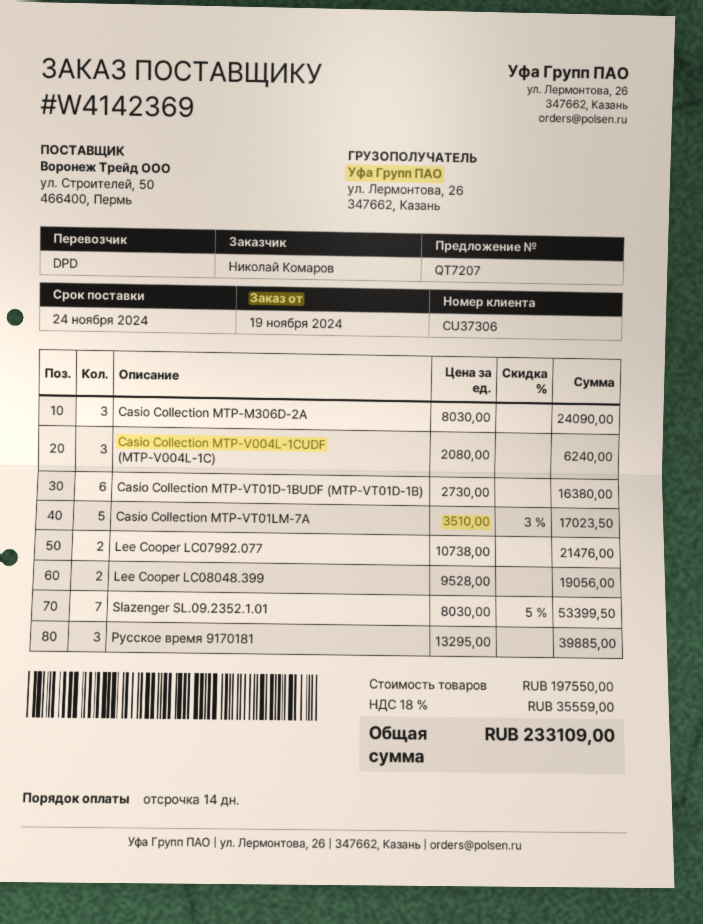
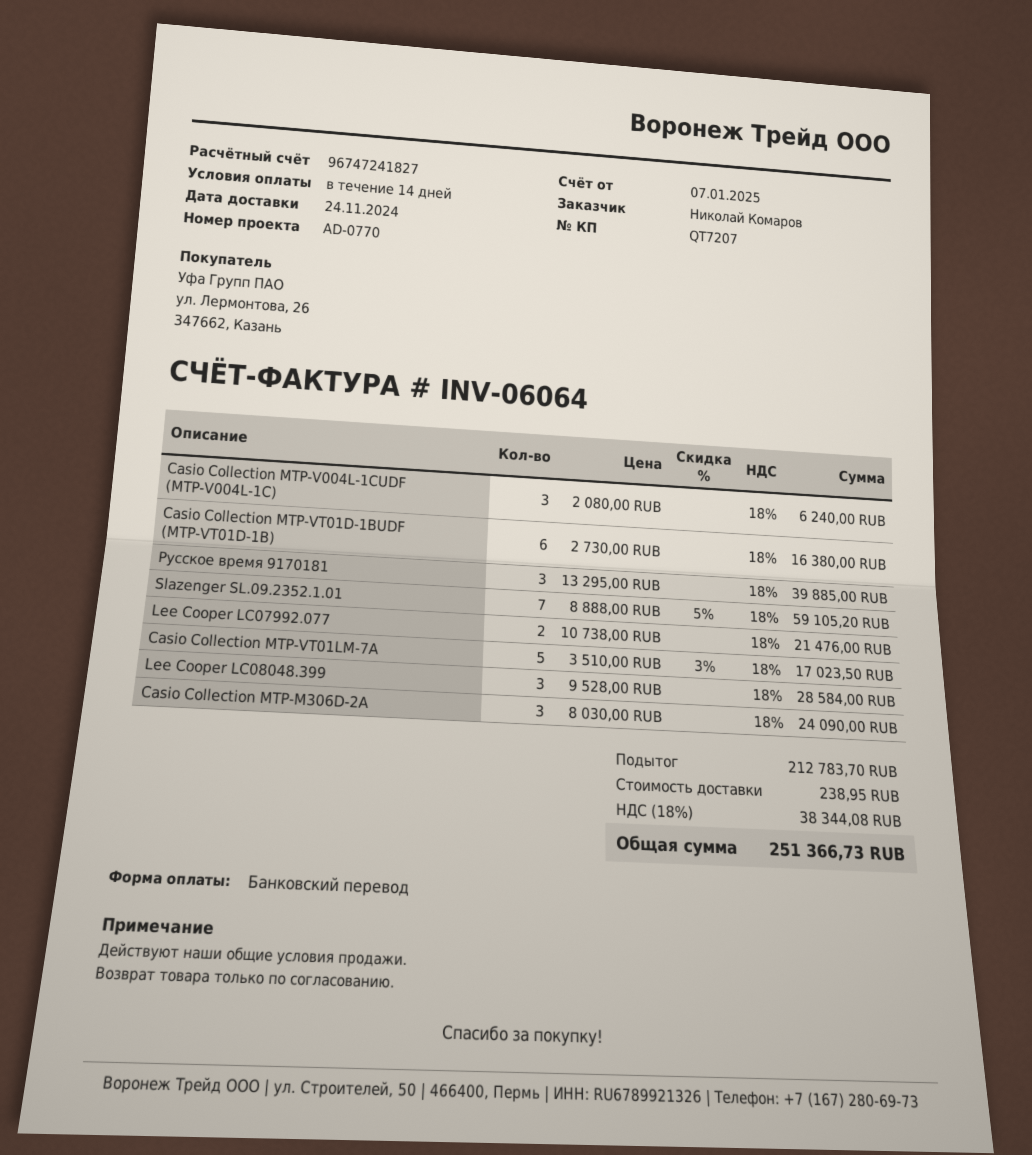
Lee Cooper LC08048.399: 2 x 9528.00 = 19056.00 -> 3 x 9528.00 = 28584.00
Slazenger SL.09.2352.1.01: 7 x 8030.00 - 5% = 53399.50 -> 7 x 8888.00 - 5% = 59105.20
subtotal: 197550.00 -> 212783.70
shipping: none -> 238.95
tax: 18% = 35559.00 -> 18% = 38344.08
total: 233109.00 -> 251366.73

